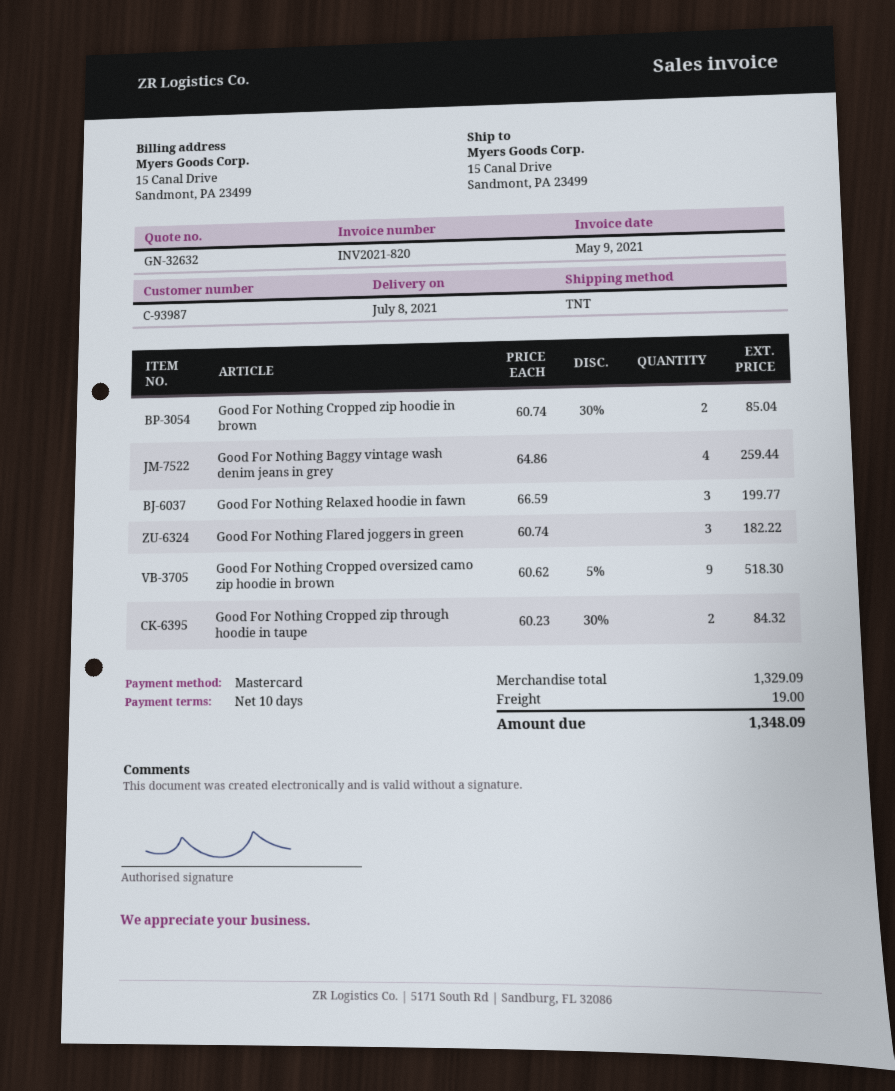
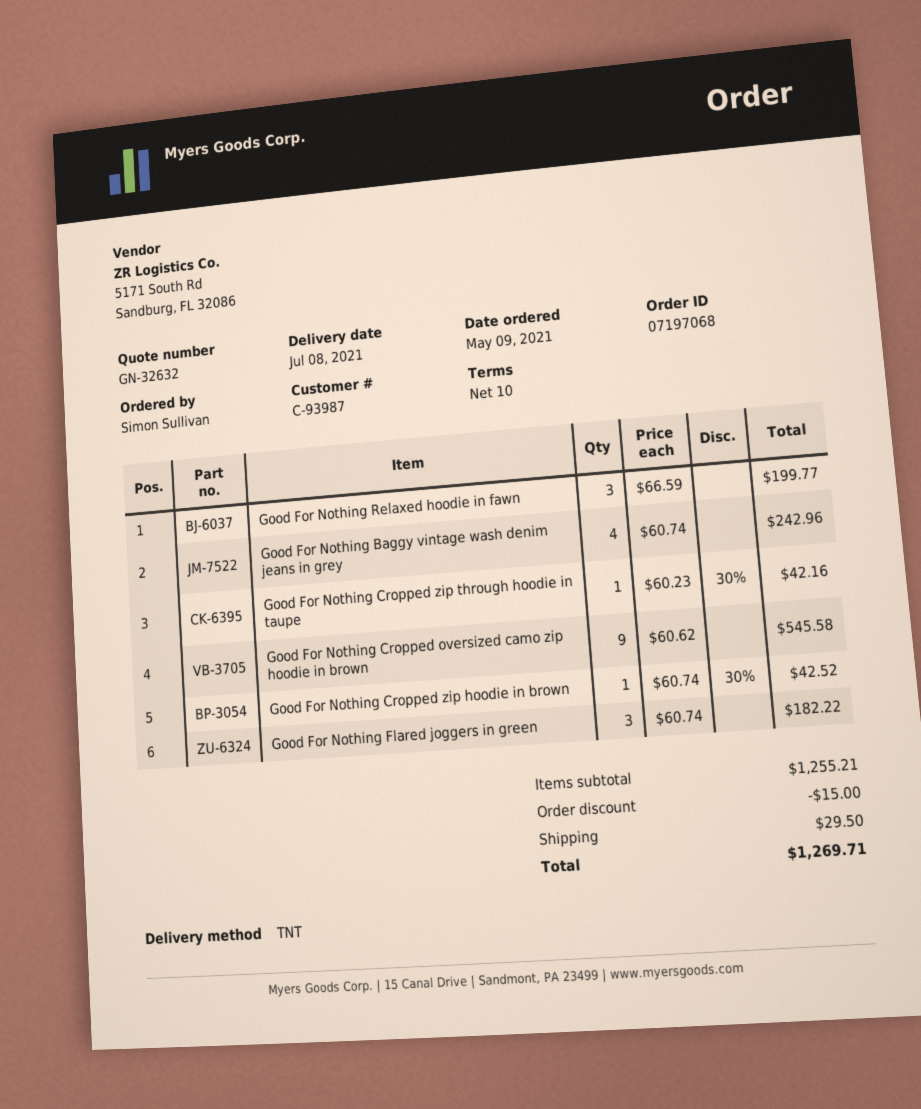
Good For Nothing Cropped zip hoodie in brown: 2 x 60.74 - 30% = 85.04 -> 1 x 60.74 - 30% = 42.52
Good For Nothing Baggy vintage wash denim jeans in grey: 4 x 64.86 = 259.44 -> 4 x 60.74 = 242.96
Good For Nothing Cropped oversized camo zip hoodie in brown: 9 x 60.62 - 5% = 518.30 -> 9 x 60.62 = 545.58
Good For Nothing Cropped zip through hoodie in taupe: 2 x 60.23 - 30% = 84.32 -> 1 x 60.23 - 30% = 42.16
subtotal: 1329.09 -> 1255.21
discount: none -> 15.00
shipping: 19.00 -> 29.50
total: 1348.09 -> 1269.71

